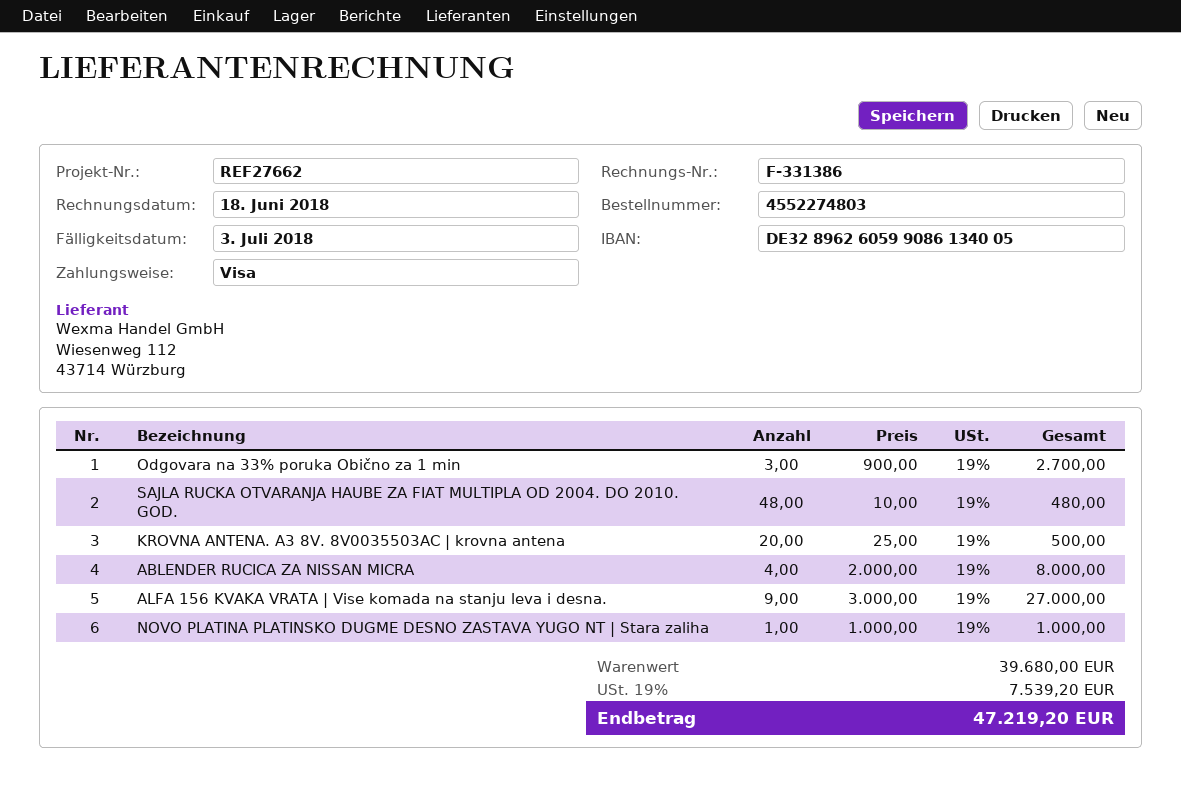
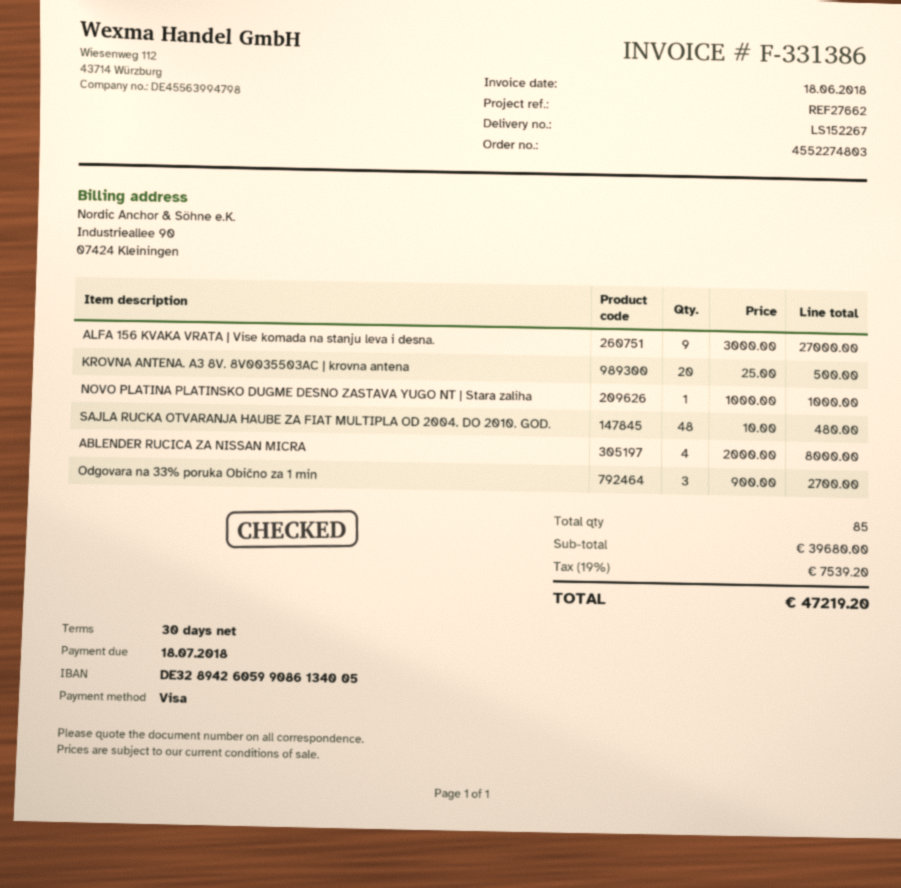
due date: 2018-07-03 -> 2018-07-18
bank account: DE32896260599086134005 -> DE32894260599086134005

